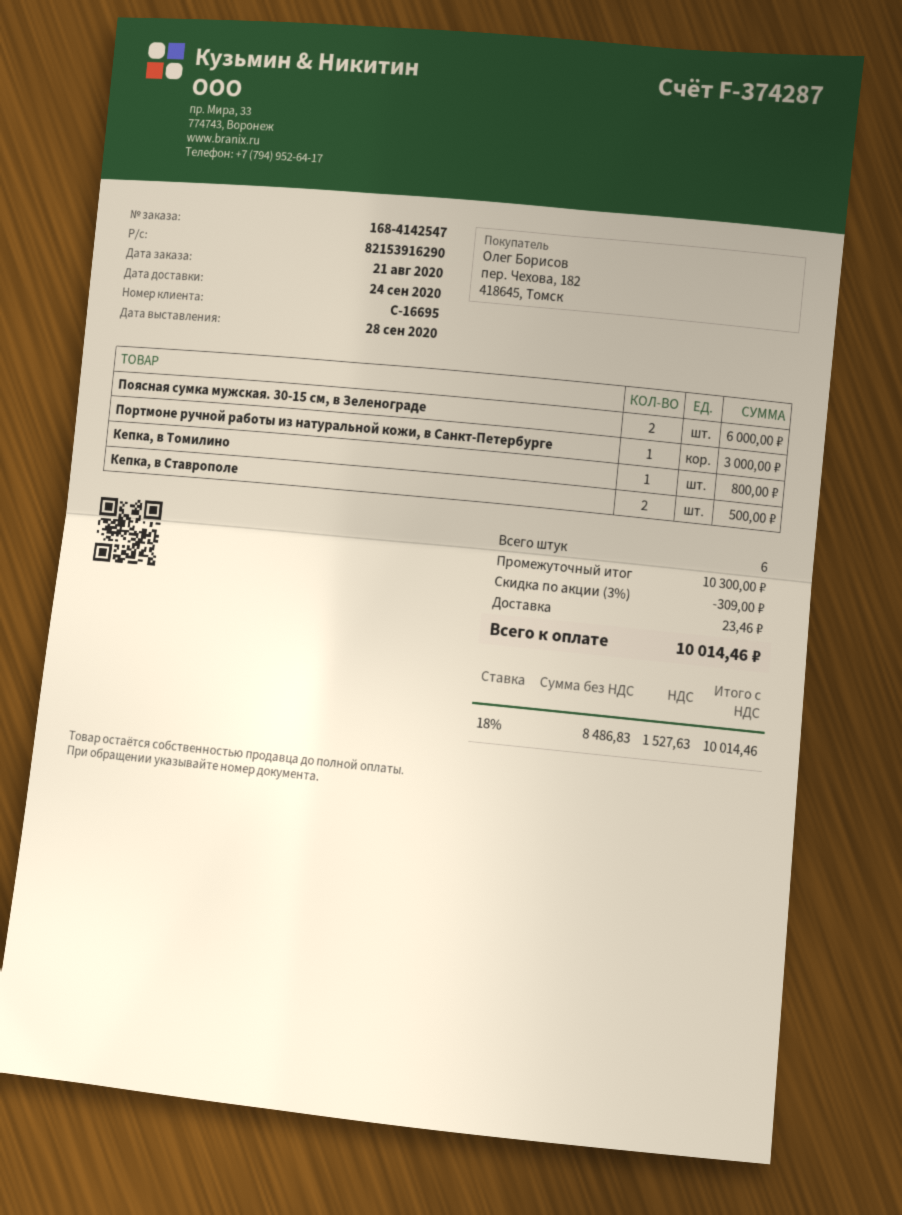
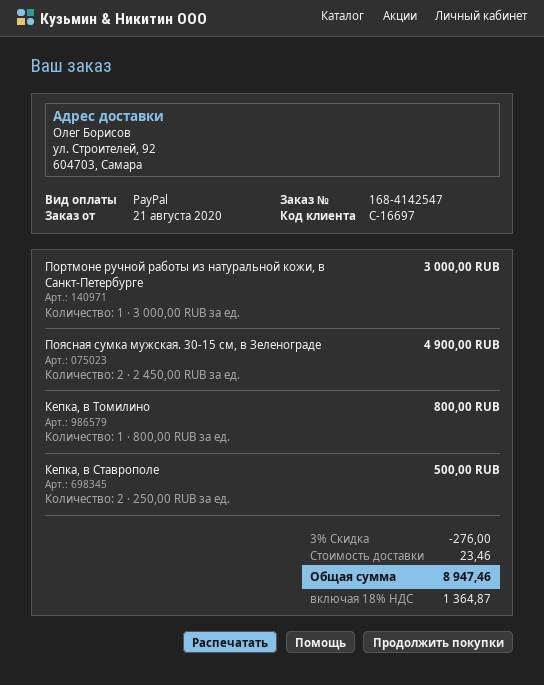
customer number: C-16695 -> C-16697
Поясная сумка мужская. 30-15 см, в Зеленограде: 2 for 6000.00 -> 2 for 4900.00
discount: 3% = 309.00 -> 3% = 276.00
tax: 18% = 1527.63 -> 18% = 1364.87
total: 10014.46 -> 8947.46

